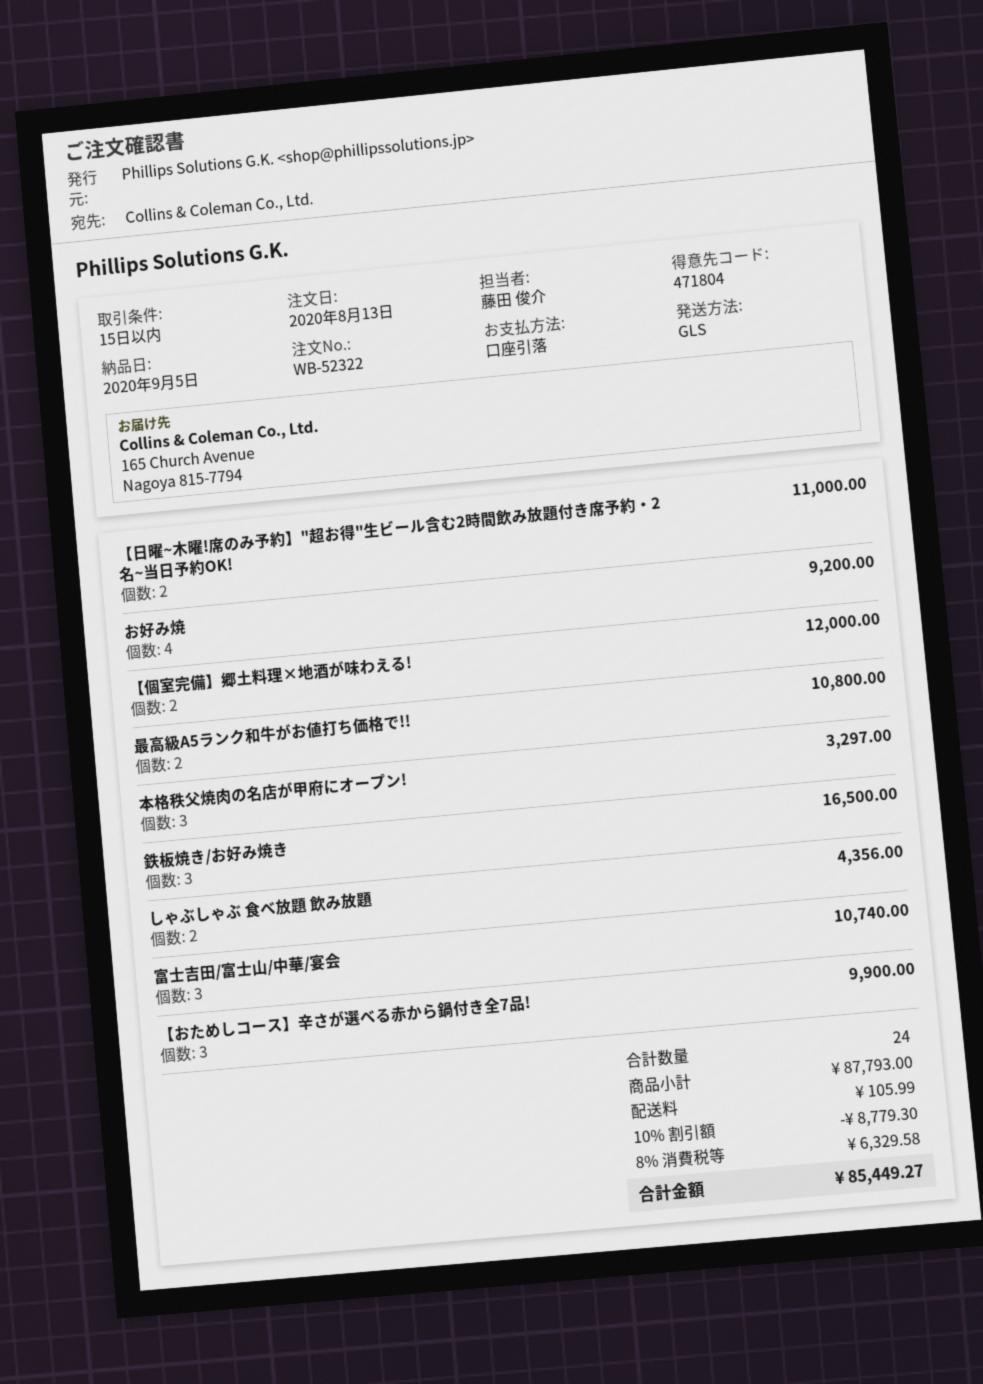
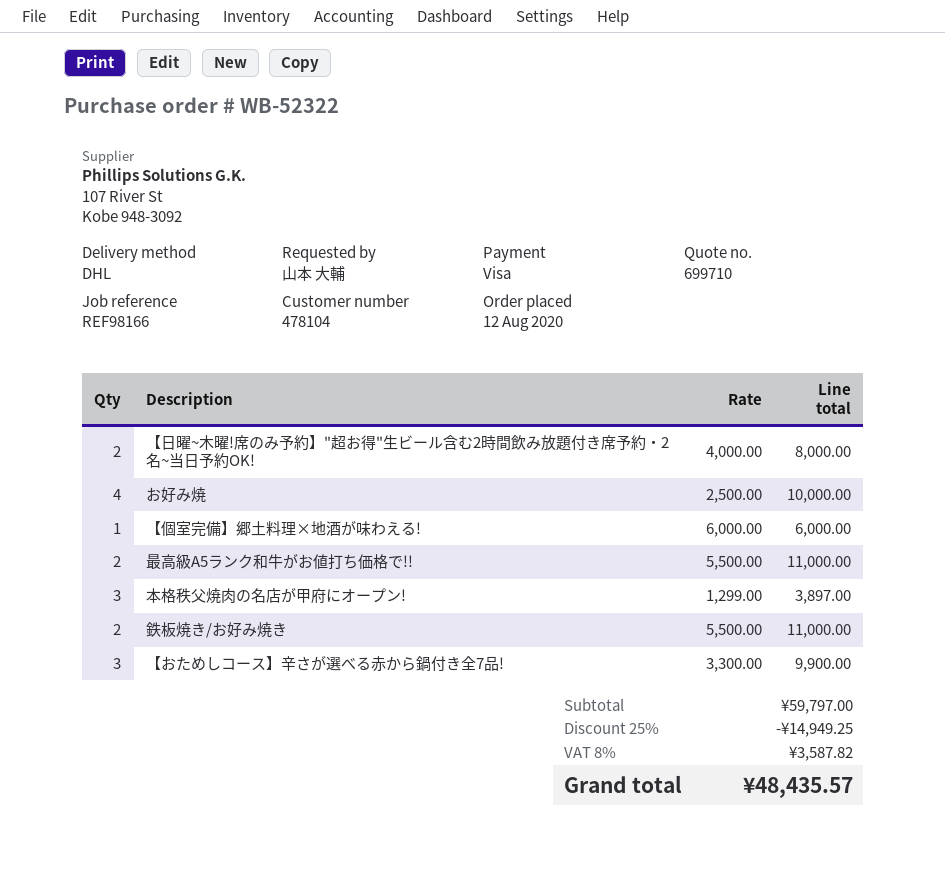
order date: 2020-08-13 -> 2020-08-12
customer number: 471804 -> 478104
payment method: direct debit -> Visa
shipping method: GLS -> DHL
【日曜~木曜!席のみ予約】"超お得"生ビール含む2時間飲み放題付き席予約・2名~当日予約OK!: 2 for 11000.00 -> 2 for 8000.00
お好み焼: 4 for 9200.00 -> 4 for 10000.00
【個室完備】郷土料理×地酒が味わえる!: 2 for 12000.00 -> 1 for 6000.00
最高級A5ランク和牛がお値打ち価格で!!: 2 for 10800.00 -> 2 for 11000.00
本格秩父焼肉の名店が甲府にオープン!: 3 for 3297.00 -> 3 for 3897.00
鉄板焼き/お好み焼き: 3 for 16500.00 -> 2 for 11000.00
しゃぶしゃぶ 食べ放題 飲み放題: 2 for 4356.00 -> none
富士吉田/富士山/中華/宴会: 3 for 10740.00 -> none
subtotal: 87793.00 -> 59797.00
discount: 10% = 8779.30 -> 25% = 14949.25
shipping: 105.99 -> none
tax: 8% = 6329.58 -> 8% = 3587.82
total: 85449.27 -> 48435.57

